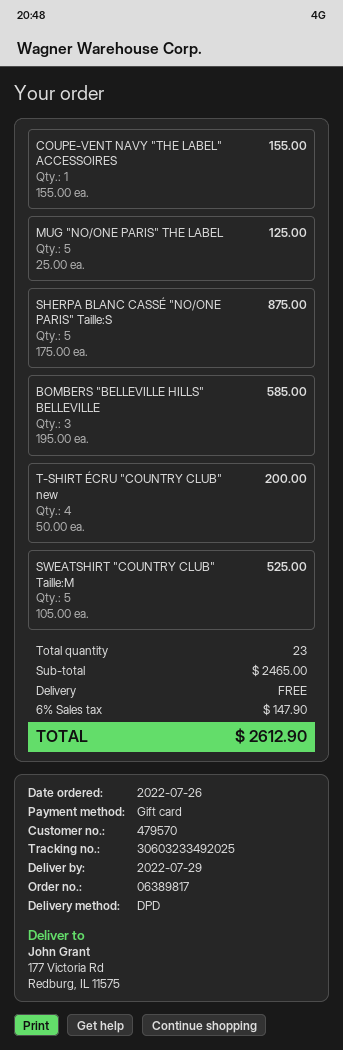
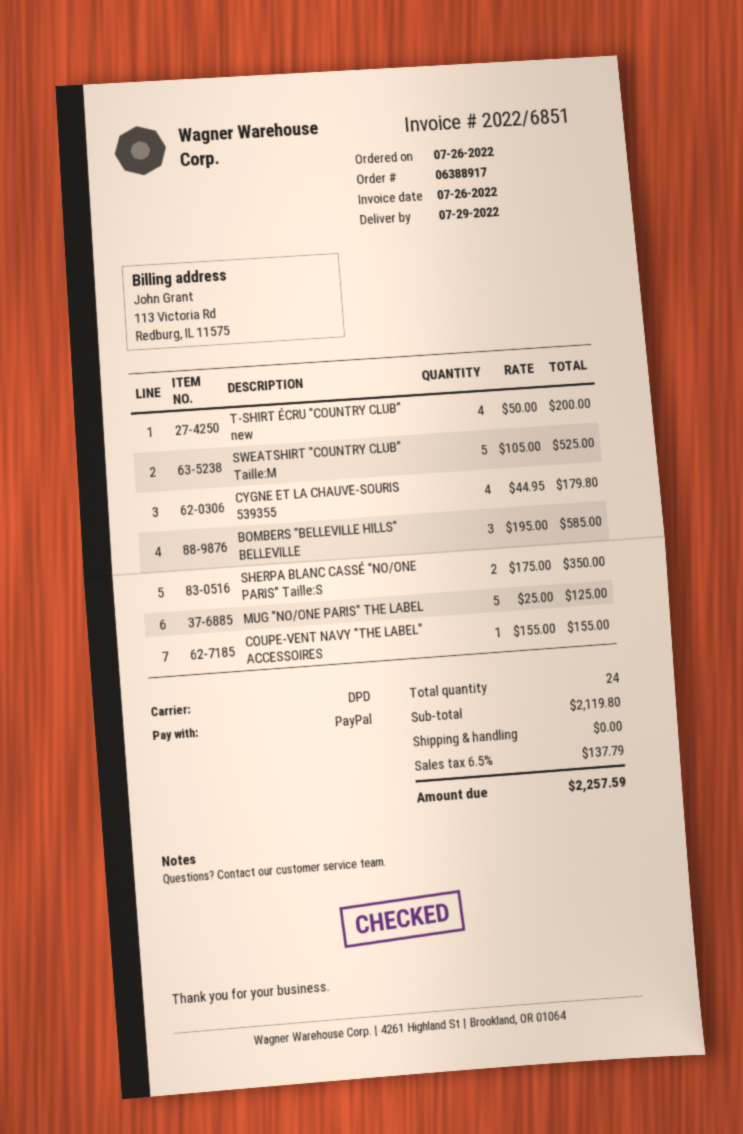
order number: 06389817 -> 06388917
payment method: gift card -> PayPal
SHERPA BLANC CASSÉ "NO/ONE PARIS" Taille:S: 5 x 175.00 = 875.00 -> 2 x 175.00 = 350.00
CYGNE ET LA CHAUVE-SOURIS 539355: none -> 4 x 44.95 = 179.80
total quantity: 23 -> 24
subtotal: 2465.00 -> 2119.80
tax: 6% = 147.90 -> 6.5% = 137.79
total: 2612.90 -> 2257.59

